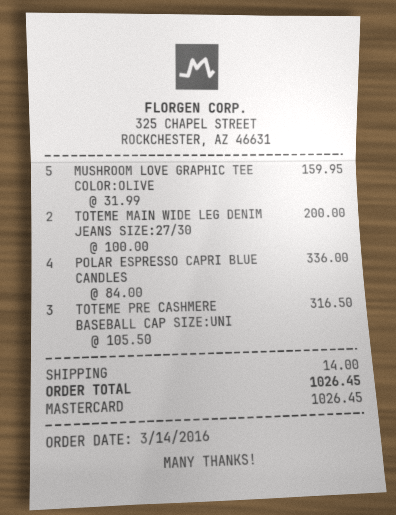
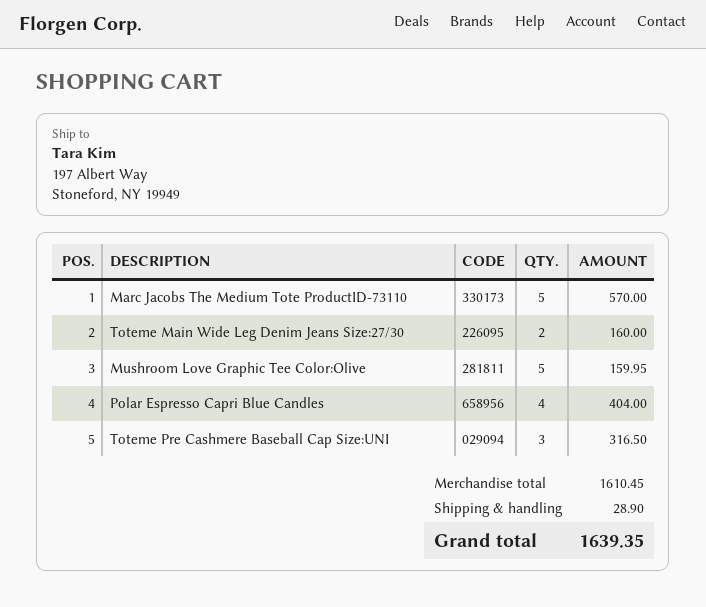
TOTEME MAIN WIDE LEG DENIM JEANS SIZE:27/30: 2 for 200.00 -> 2 for 160.00
POLAR ESPRESSO CAPRI BLUE CANDLES: 4 for 336.00 -> 4 for 404.00
Marc Jacobs The Medium Tote ProductID-73110: none -> 5 for 570.00
shipping: 14.00 -> 28.90
total: 1026.45 -> 1639.35

